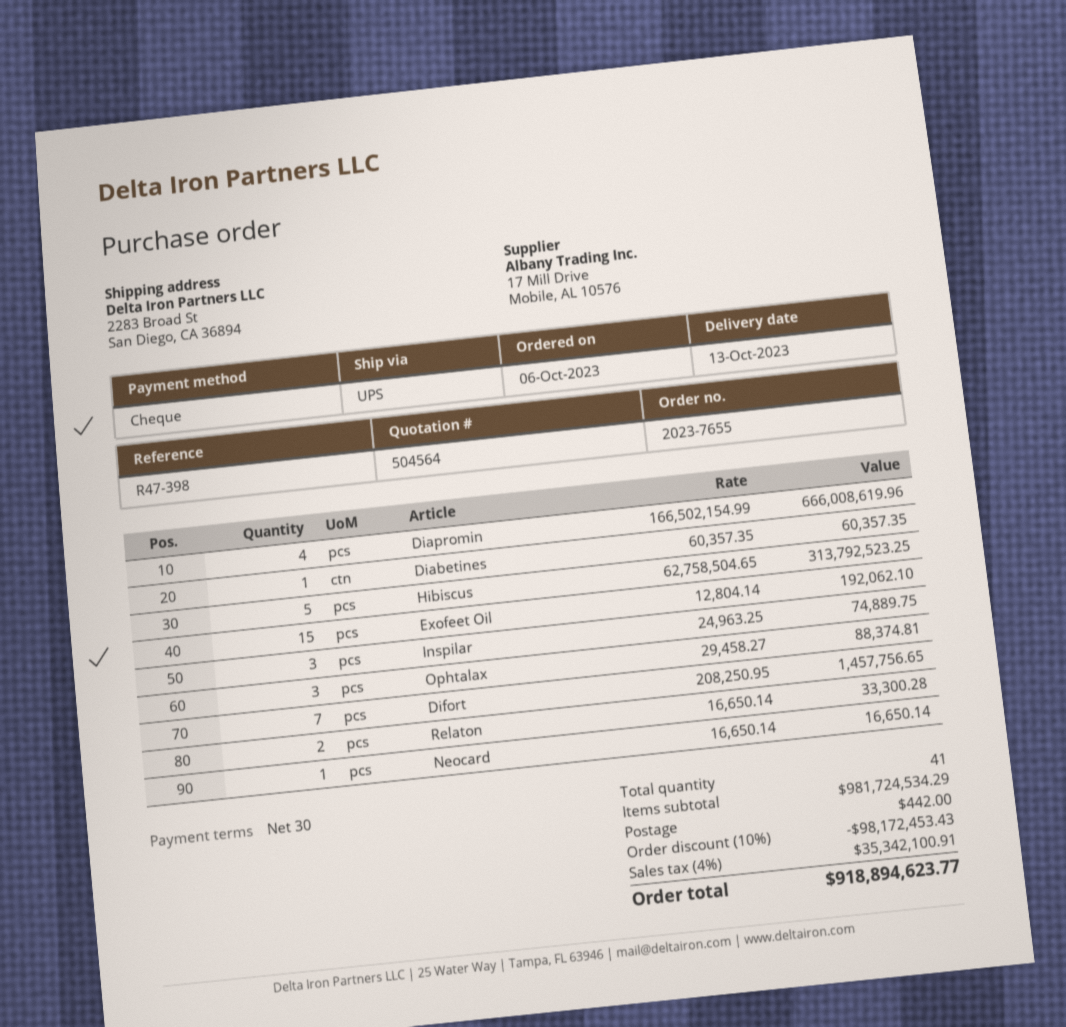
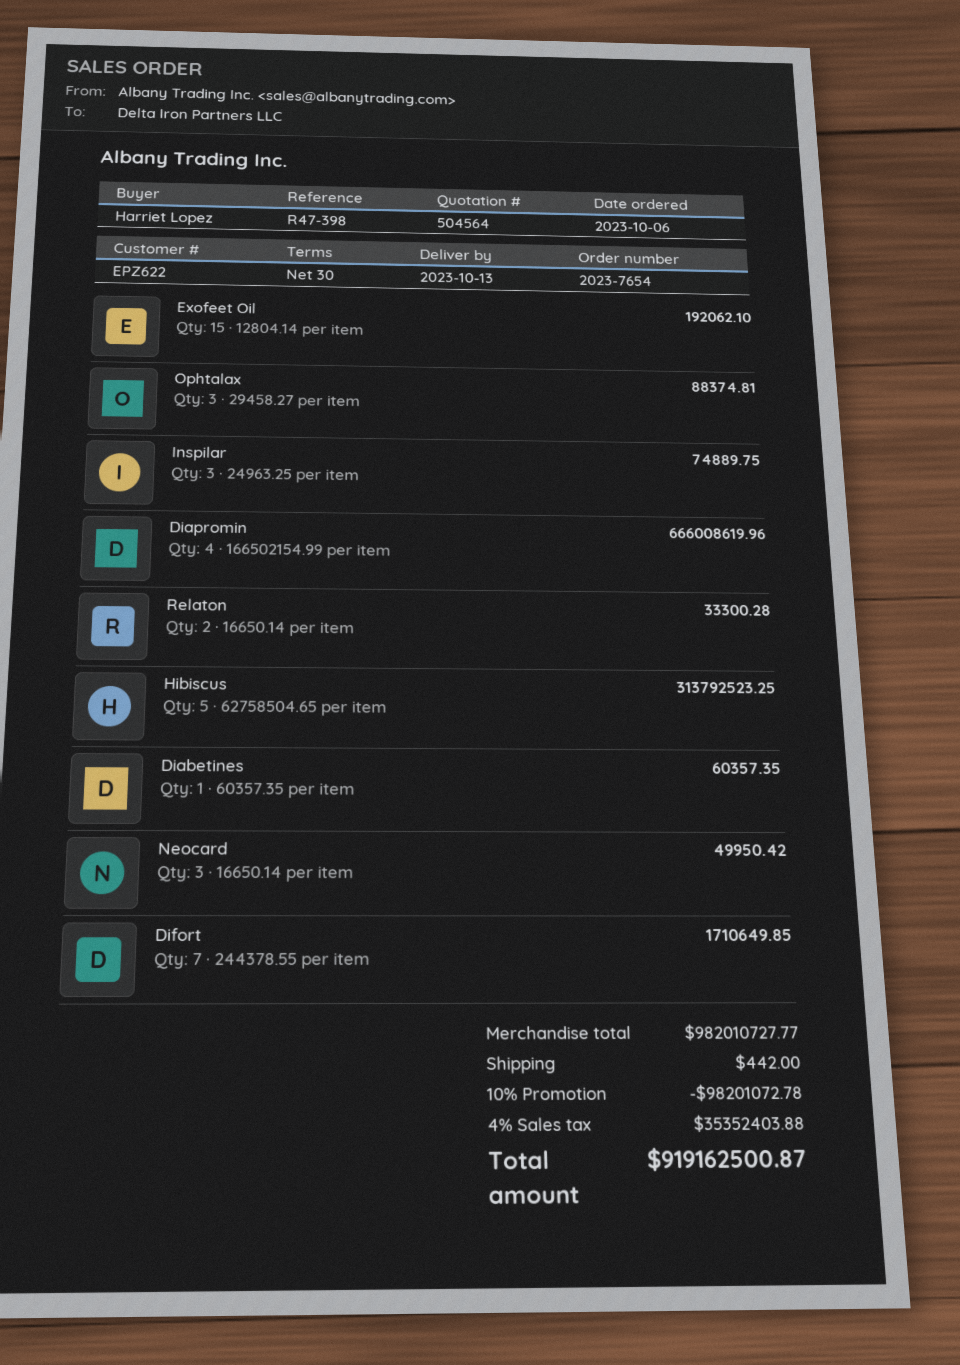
order number: 2023-7655 -> 2023-7654
Difort: 7 x 208250.95 = 1457756.65 -> 7 x 244378.55 = 1710649.85
Neocard: 1 x 16650.14 = 16650.14 -> 3 x 16650.14 = 49950.42
subtotal: 981724534.29 -> 982010727.77
discount: 10% = 98172453.43 -> 10% = 98201072.78
tax: 4% = 35342100.91 -> 4% = 35352403.88
total: 918894623.77 -> 919162500.87

